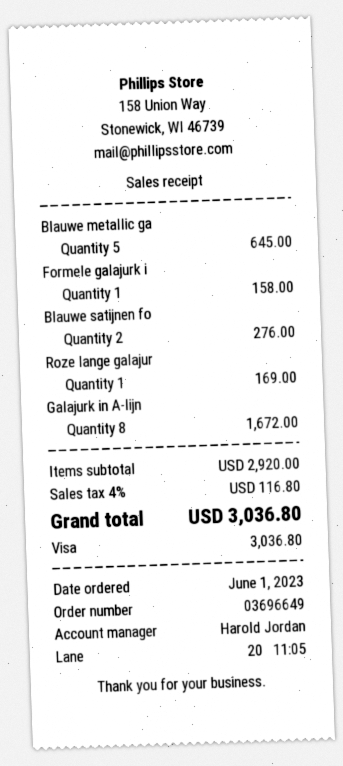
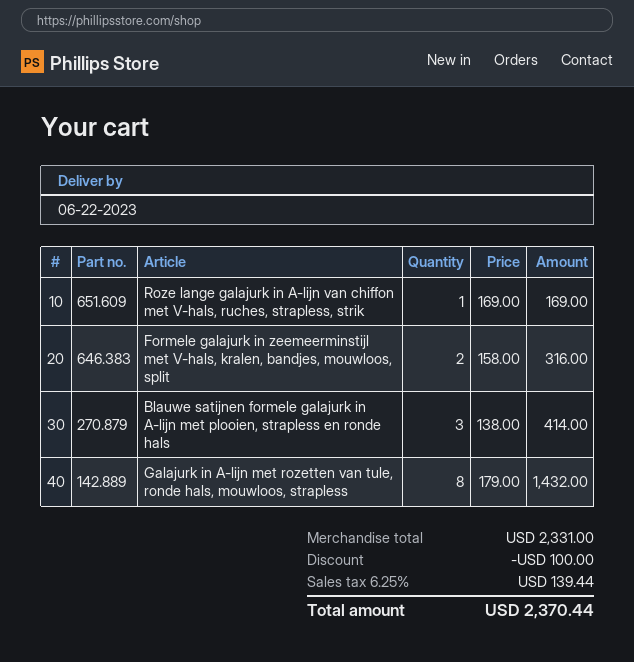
Blauwe metallic ga: 5 for 645.00 -> none
Formele galajurk i: 1 for 158.00 -> 2 for 316.00
Blauwe satijnen fo: 2 for 276.00 -> 3 for 414.00
Galajurk in A-lijn: 8 for 1672.00 -> 8 for 1432.00
subtotal: 2920.00 -> 2331.00
discount: none -> 100.00
tax: 4% = 116.80 -> 6.25% = 139.44
total: 3036.80 -> 2370.44

